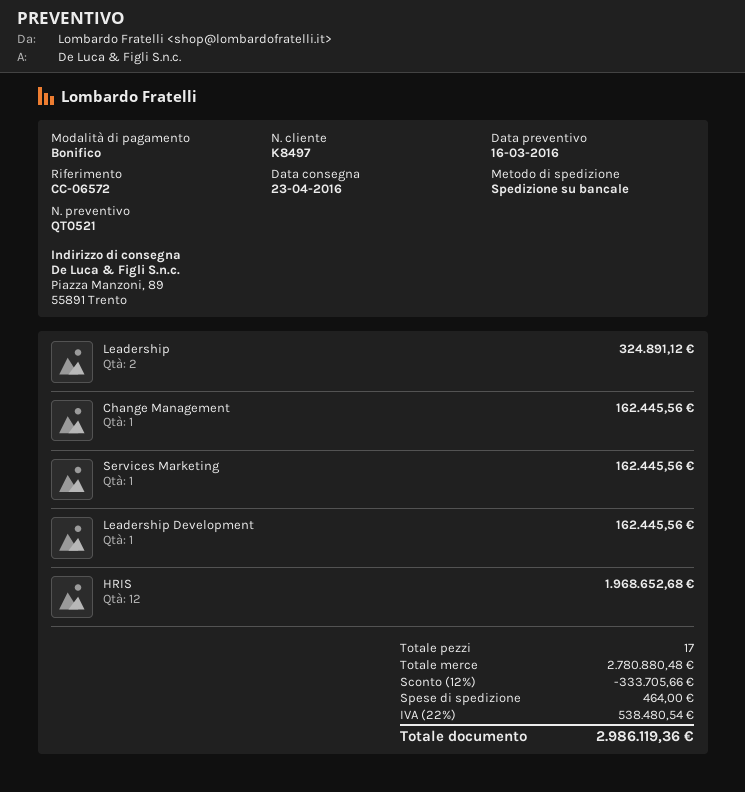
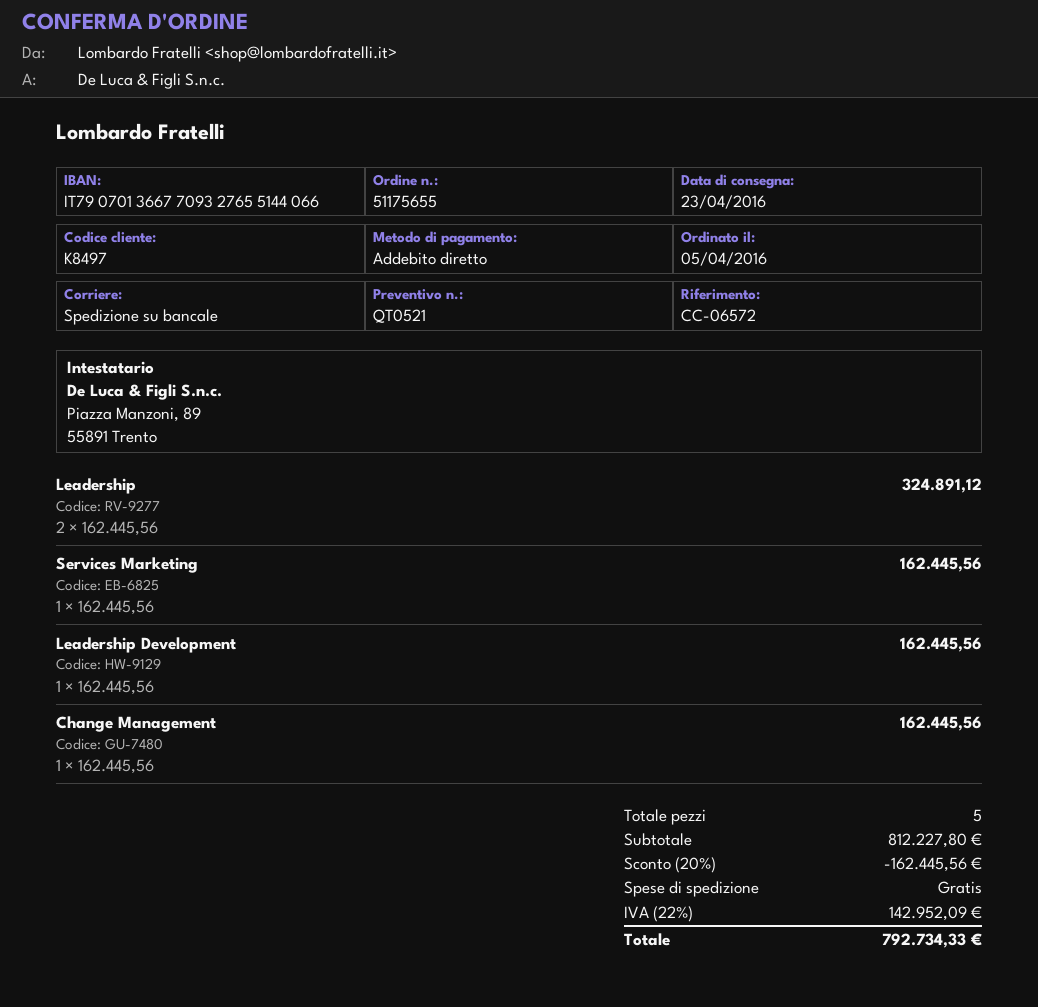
payment method: bank transfer -> direct debit
HRIS: 12 for 1968652.68 -> none
total quantity: 17 -> 5
subtotal: 2780880.48 -> 812227.80
discount: 12% = 333705.66 -> 20% = 162445.56
shipping: 464.00 -> 0.00
tax: 22% = 538480.54 -> 22% = 142952.09
total: 2986119.36 -> 792734.33

